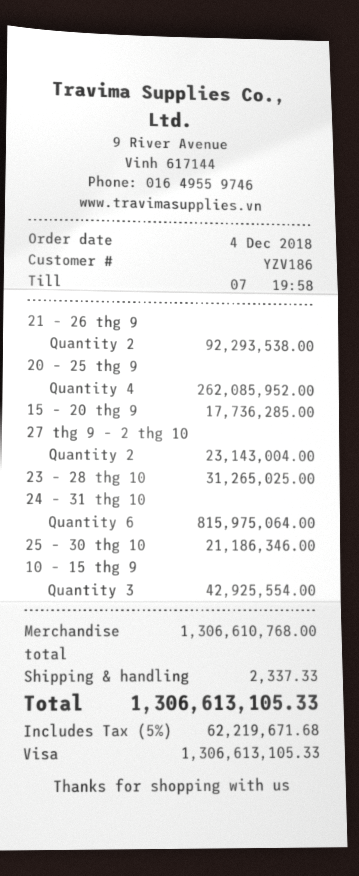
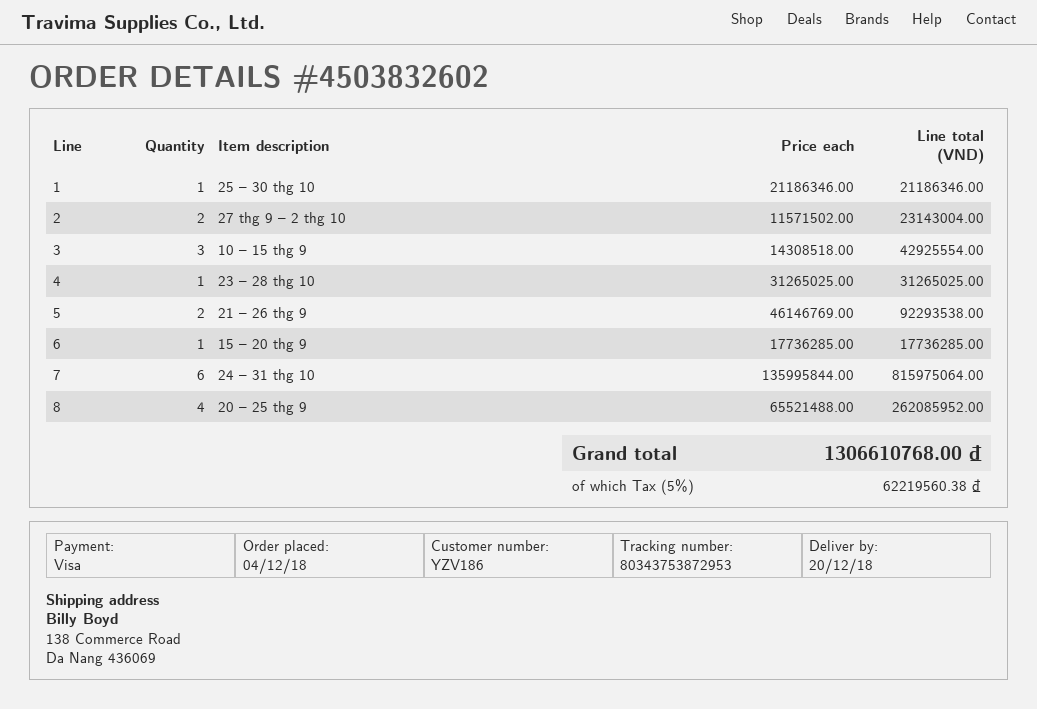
shipping: 2337.33 -> none
tax: 5% = 62219671.68 -> 5% = 62219560.38
total: 1306613105.33 -> 1306610768.00

